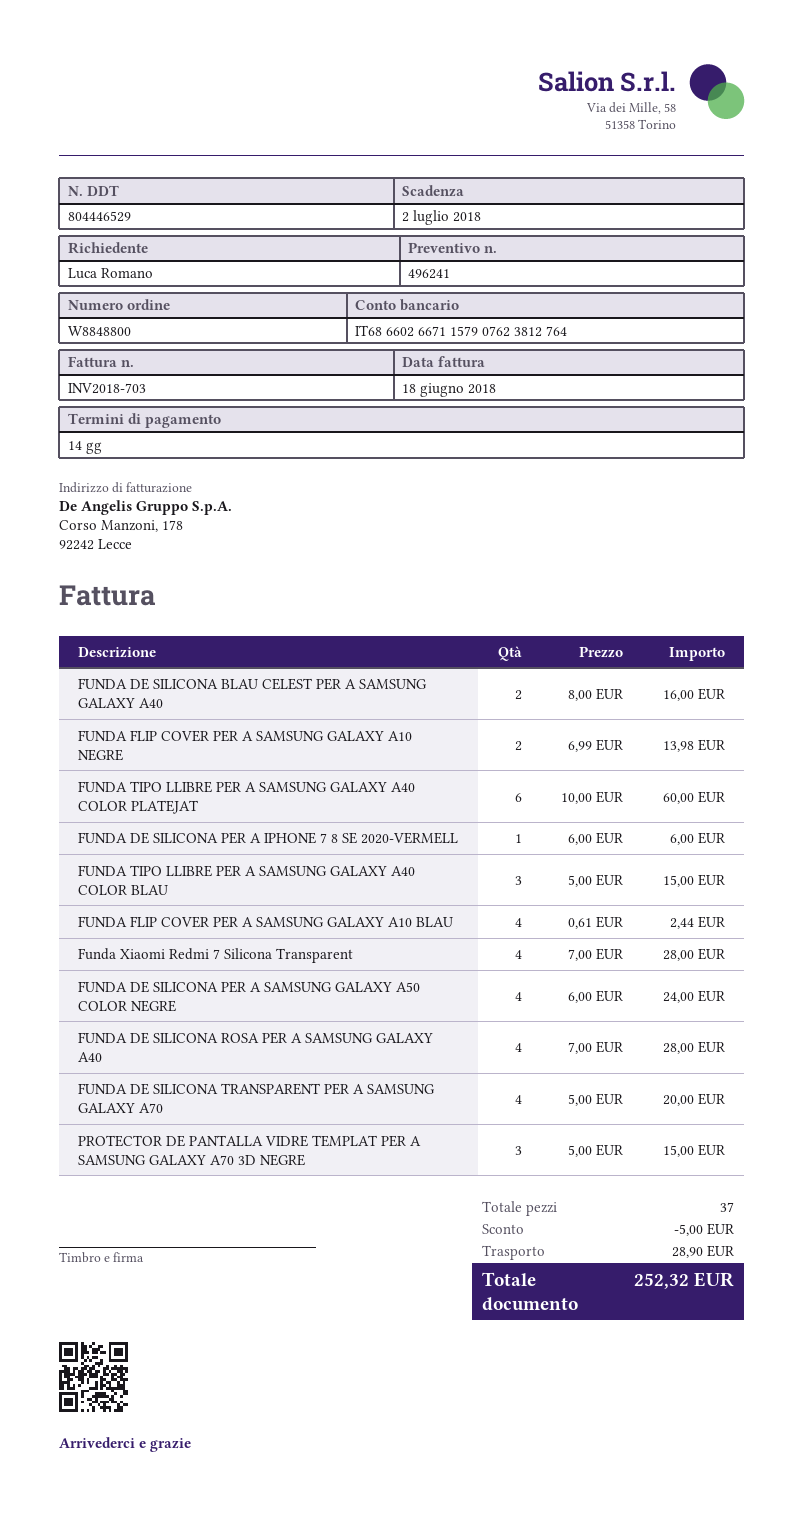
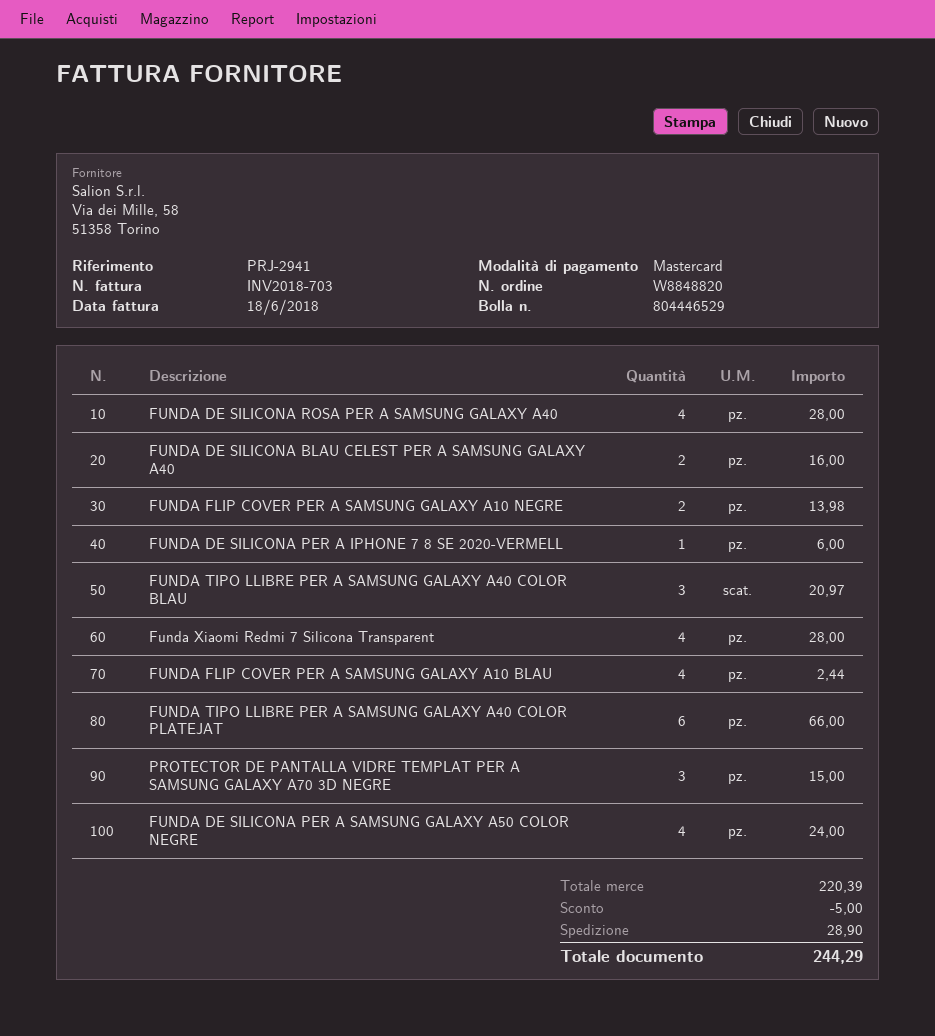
order number: W8848800 -> W8848820
FUNDA TIPO LLIBRE PER A SAMSUNG GALAXY A40 COLOR PLATEJAT: 6 for 60.00 -> 6 for 66.00
FUNDA TIPO LLIBRE PER A SAMSUNG GALAXY A40 COLOR BLAU: 3 for 15.00 -> 3 for 20.97
FUNDA DE SILICONA TRANSPARENT PER A SAMSUNG GALAXY A70: 4 for 20.00 -> none
total: 252.32 -> 244.29

